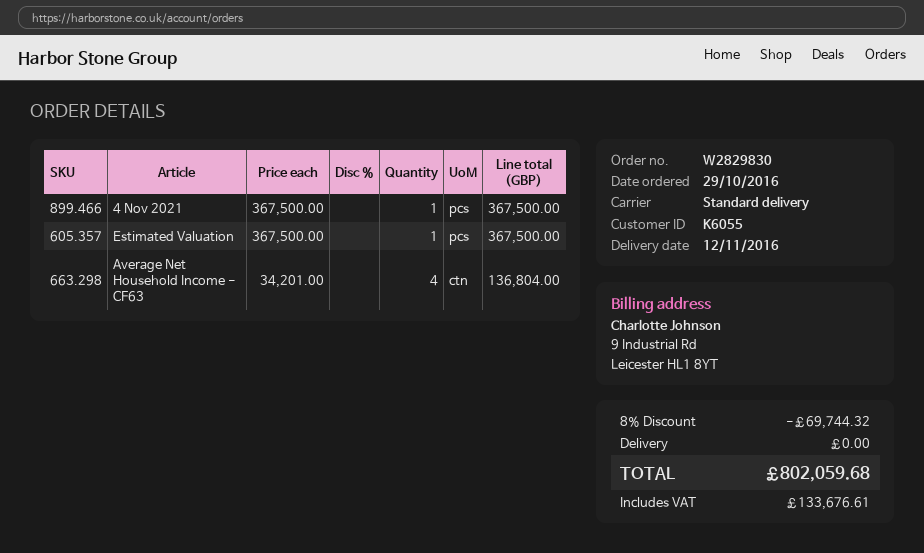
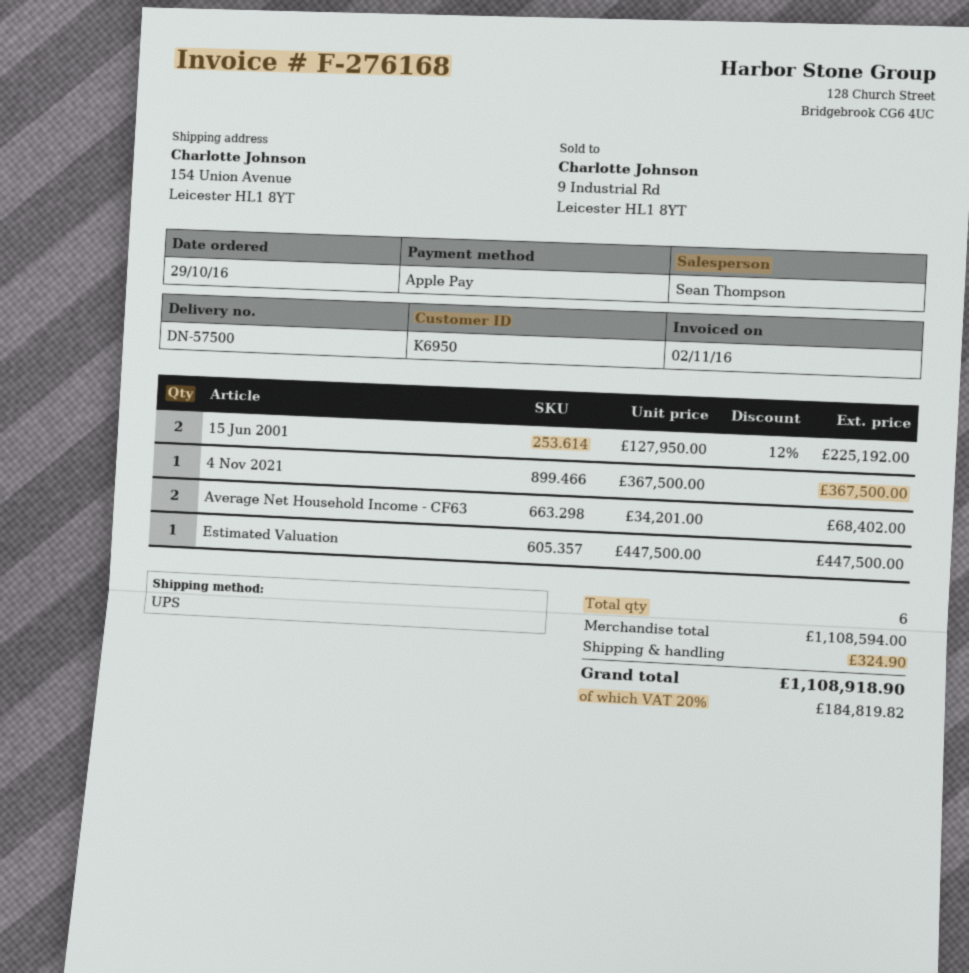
customer number: K6055 -> K6950
shipping method: standard -> UPS
Estimated Valuation: 1 x 367500.00 = 367500.00 -> 1 x 447500.00 = 447500.00
Average Net Household Income - CF63: 4 x 34201.00 = 136804.00 -> 2 x 34201.00 = 68402.00
15 Jun 2001: none -> 2 x 127950.00 - 12% = 225192.00
discount: 8% = 69744.32 -> none
shipping: 0.00 -> 324.90
tax: 133676.61 -> 184819.82
total: 802059.68 -> 1108918.90

